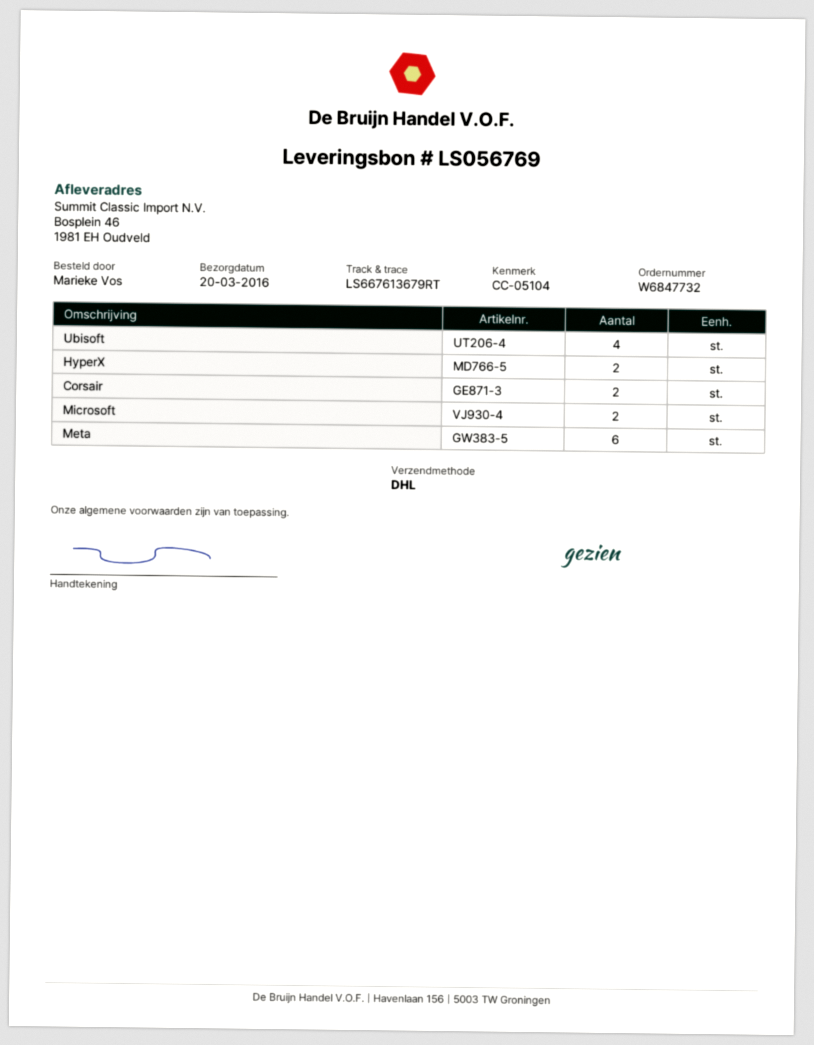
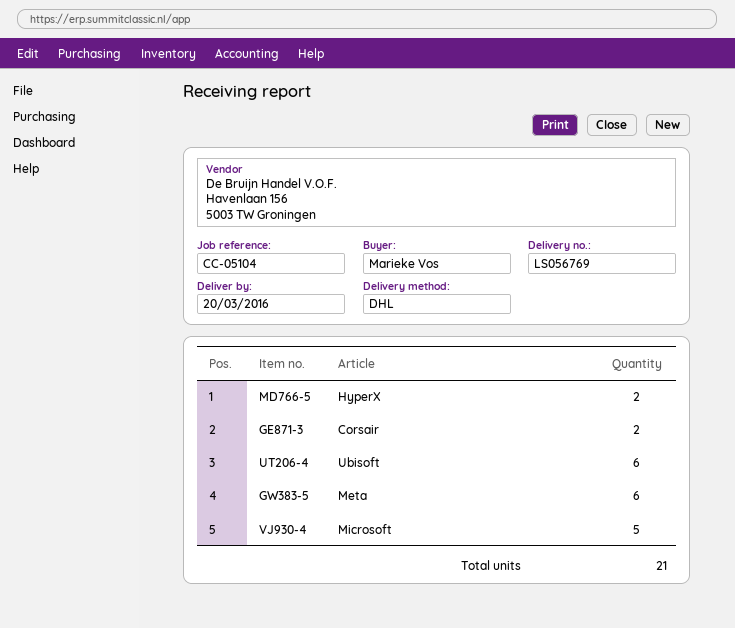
Ubisoft: 4 -> 6
Microsoft: 2 -> 5

